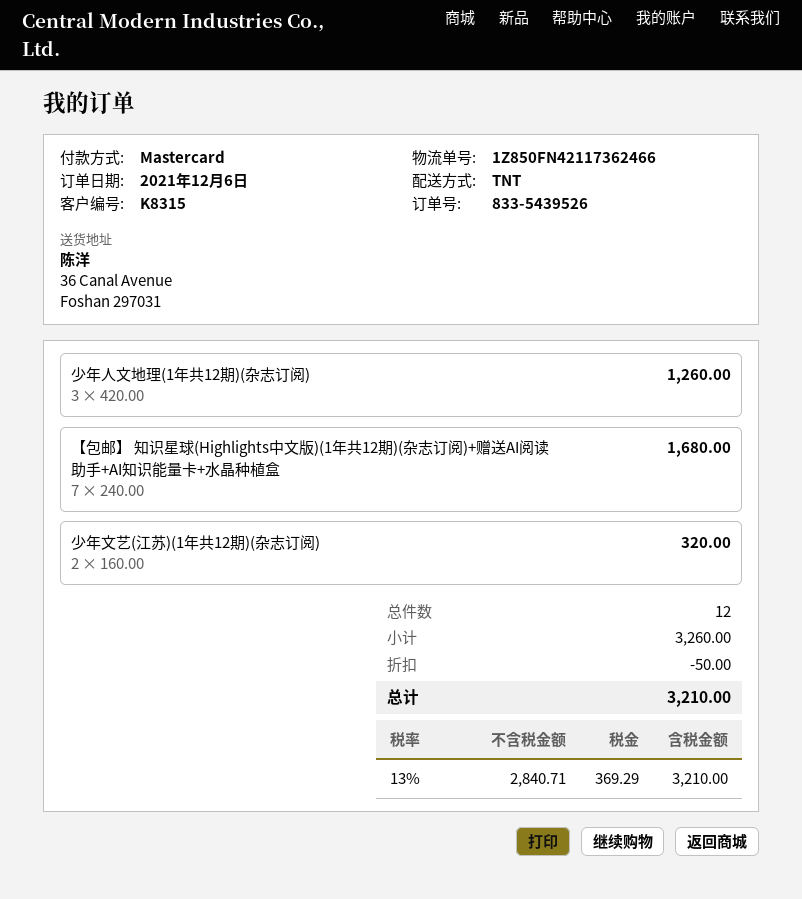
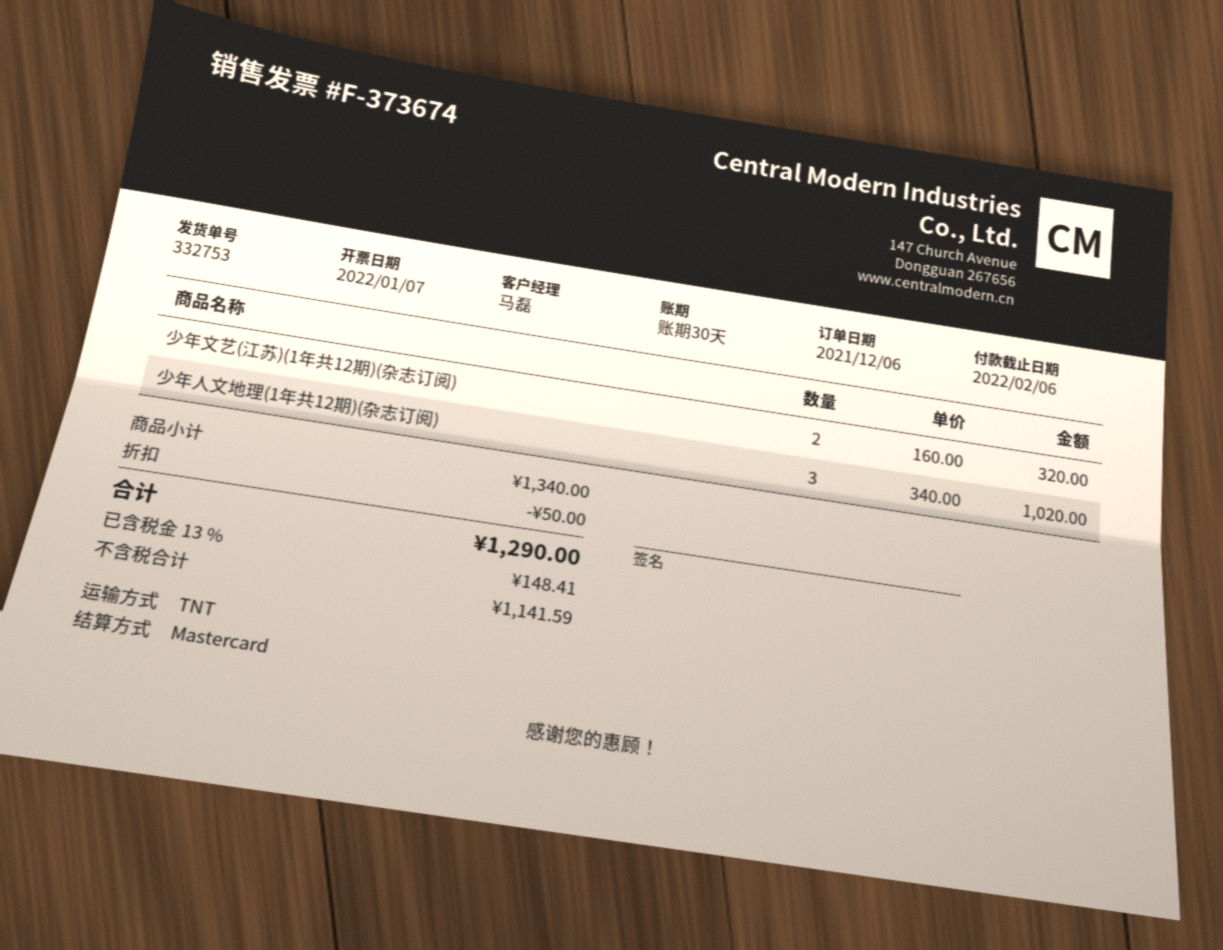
少年人文地理(1年共12期)(杂志订阅): 3 x 420.00 = 1260.00 -> 3 x 340.00 = 1020.00
【包邮】 知识星球(Highlights中文版)(1年共12期)(杂志订阅)+赠送AI阅读助手+AI知识能量卡+水晶种植盒: 7 x 240.00 = 1680.00 -> none
subtotal: 3260.00 -> 1340.00
net: 2840.71 -> 1141.59
tax: 13% = 369.29 -> 13% = 148.41
total: 3210.00 -> 1290.00

